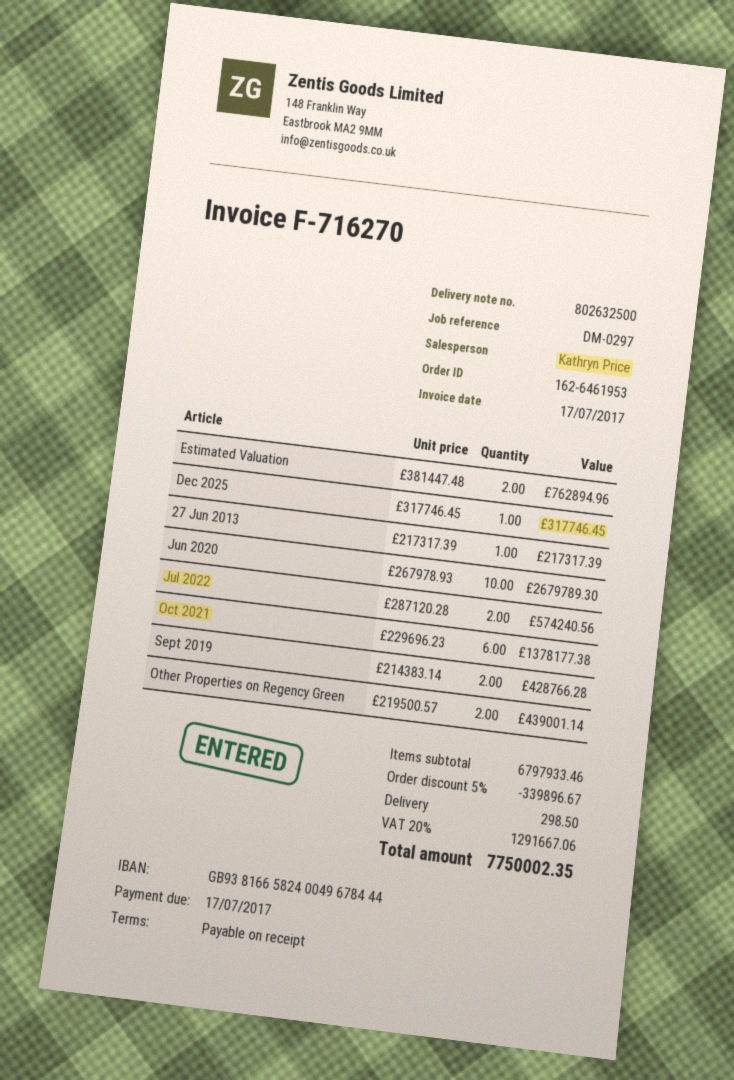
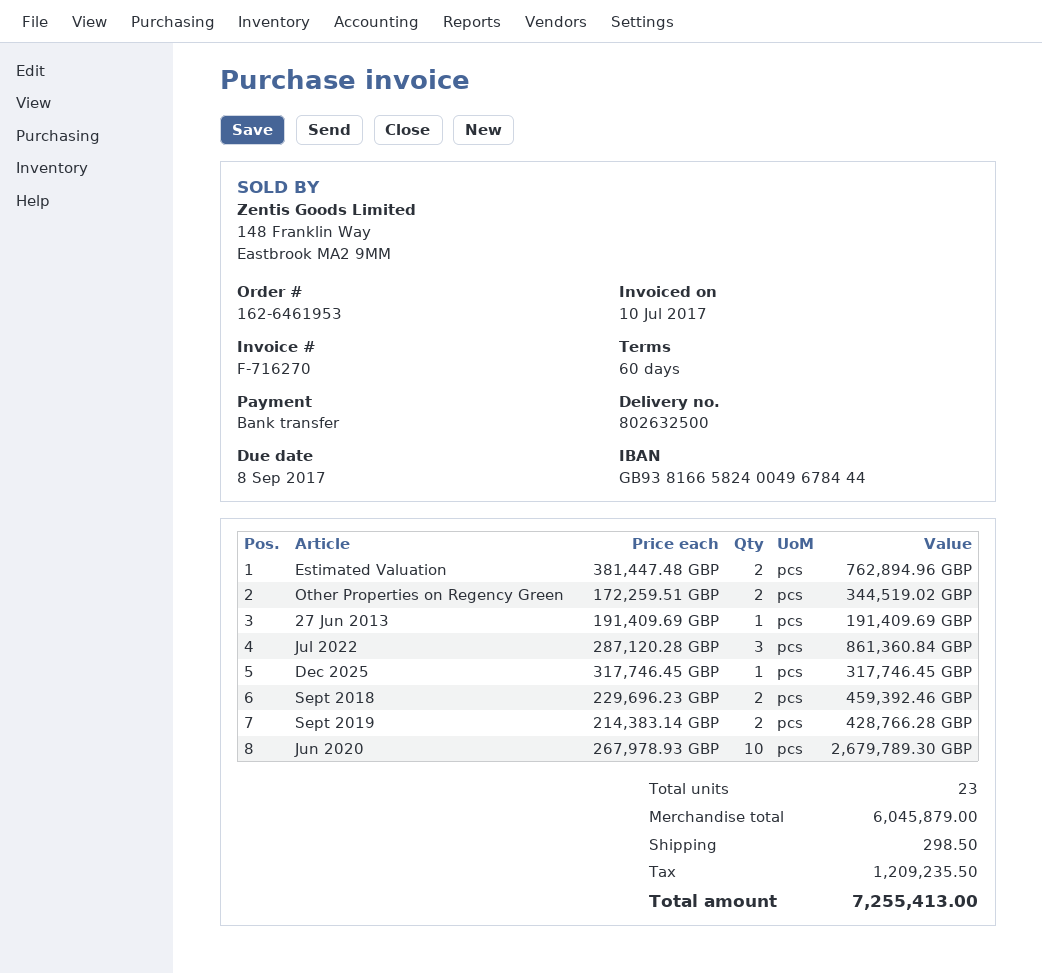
invoice date: 2017-07-17 -> 2017-07-10
payment terms: on receipt -> 60 days
due date: 2017-07-17 -> 2017-09-08
27 Jun 2013: 1 x 217317.39 = 217317.39 -> 1 x 191409.69 = 191409.69
Jul 2022: 2 x 287120.28 = 574240.56 -> 3 x 287120.28 = 861360.84
Oct 2021: 6 x 229696.23 = 1378177.38 -> none
Other Properties on Regency Green: 2 x 219500.57 = 439001.14 -> 2 x 172259.51 = 344519.02
Sept 2018: none -> 2 x 229696.23 = 459392.46
subtotal: 6797933.46 -> 6045879.00
discount: 5% = 339896.67 -> none
tax: 1291667.06 -> 1209235.50
total: 7750002.35 -> 7255413.00

